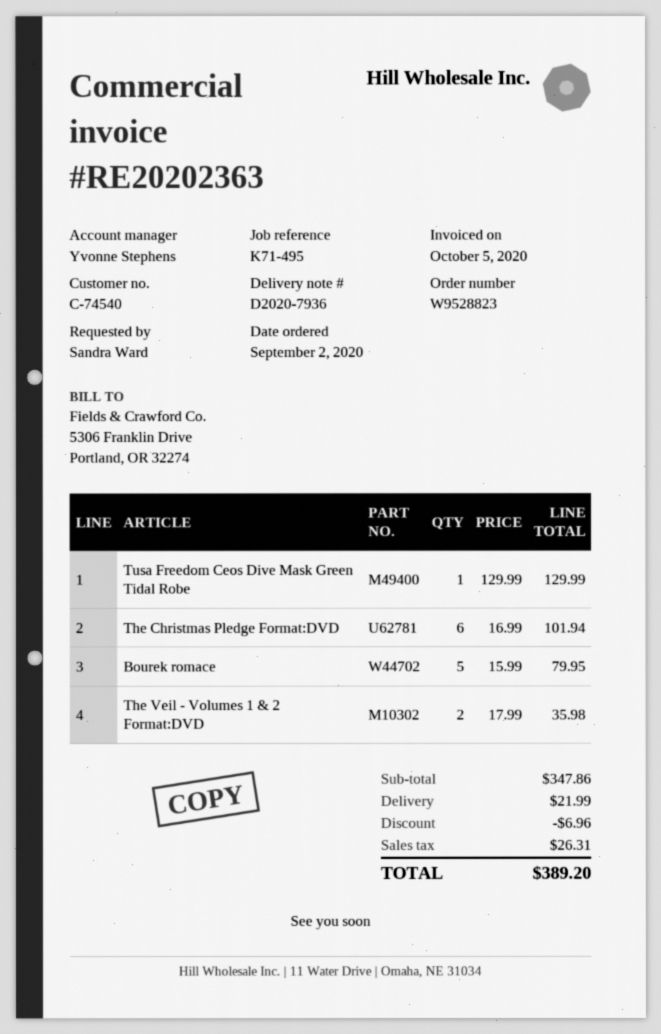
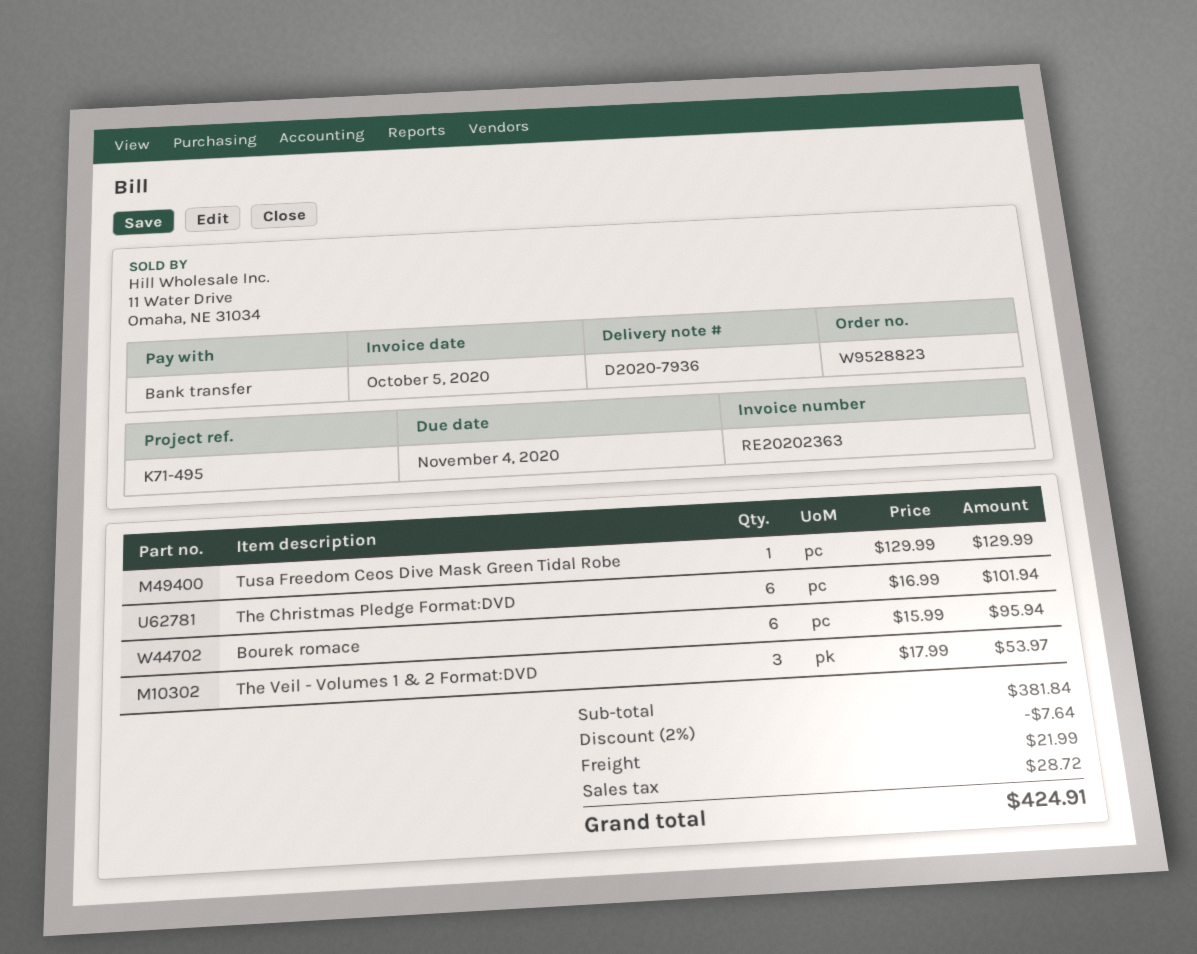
Bourek romace: 5 x 15.99 = 79.95 -> 6 x 15.99 = 95.94
The Veil - Volumes 1 & 2 Format:DVD: 2 x 17.99 = 35.98 -> 3 x 17.99 = 53.97
subtotal: 347.86 -> 381.84
discount: 6.96 -> 7.64
tax: 26.31 -> 28.72
total: 389.20 -> 424.91

